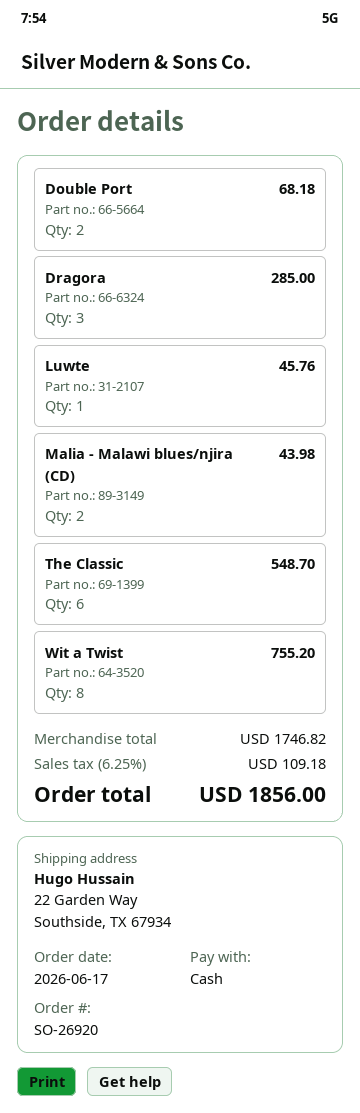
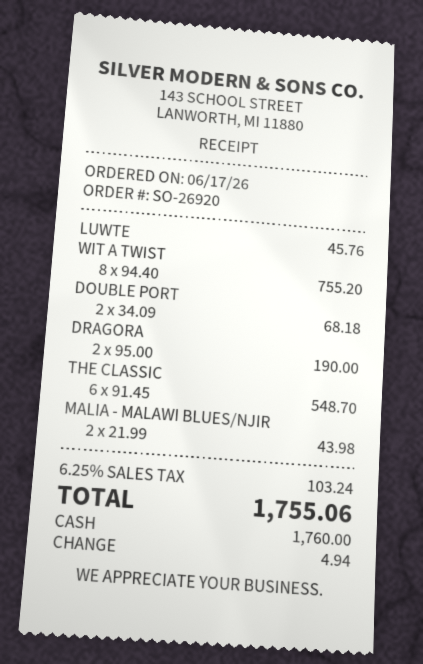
Dragora: 3 for 285.00 -> 2 for 190.00
tax: 6.25% = 109.18 -> 6.25% = 103.24
total: 1856.00 -> 1755.06

